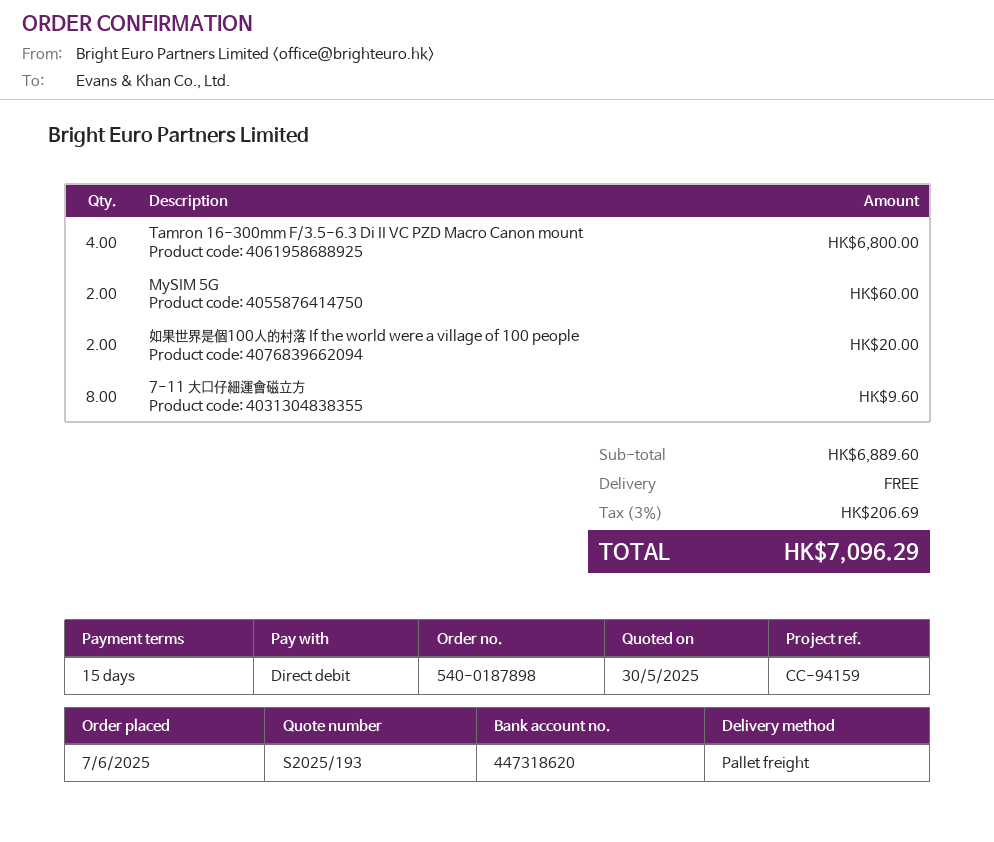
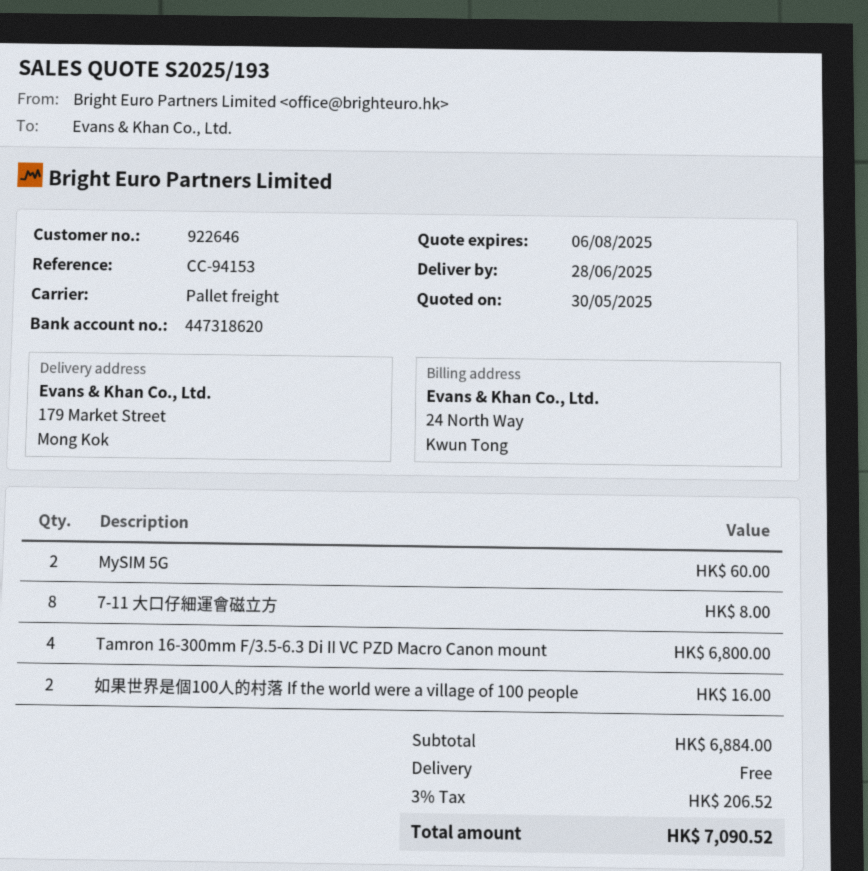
reference: CC-94159 -> CC-94153
如果世界是個100人的村落 If the world were a village of 100 people: 2 for 20.00 -> 2 for 16.00
7-11 大口仔細運會磁立方: 8 for 9.60 -> 8 for 8.00
subtotal: 6889.60 -> 6884.00
tax: 3% = 206.69 -> 3% = 206.52
total: 7096.29 -> 7090.52

